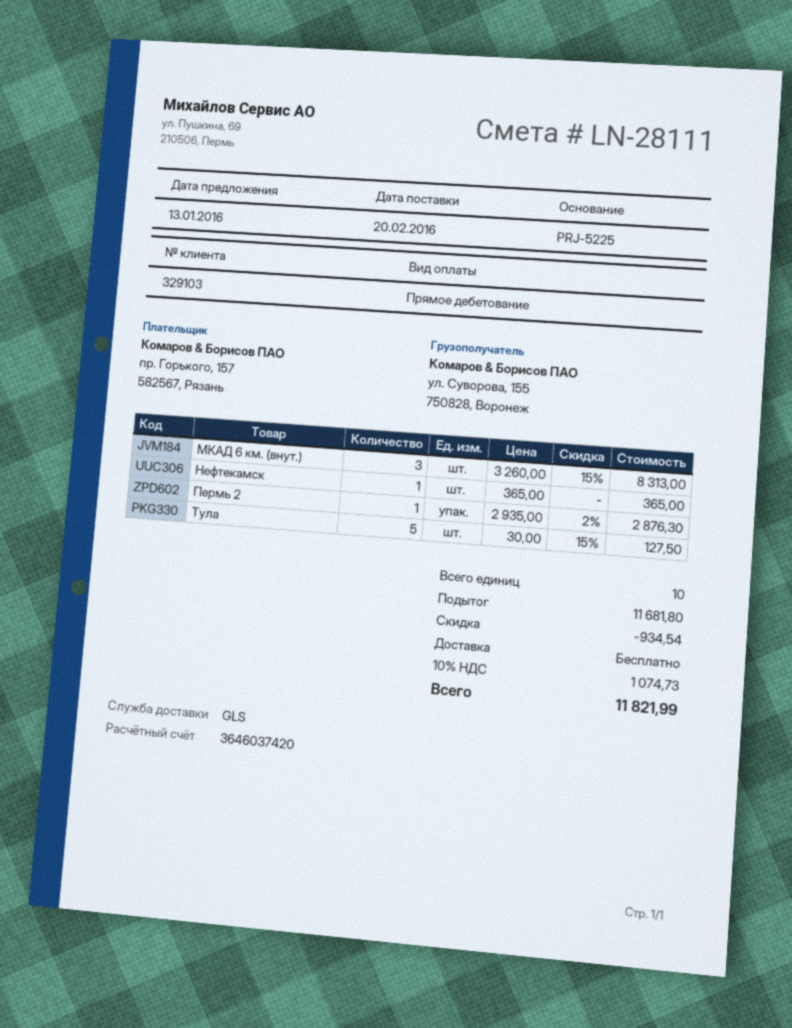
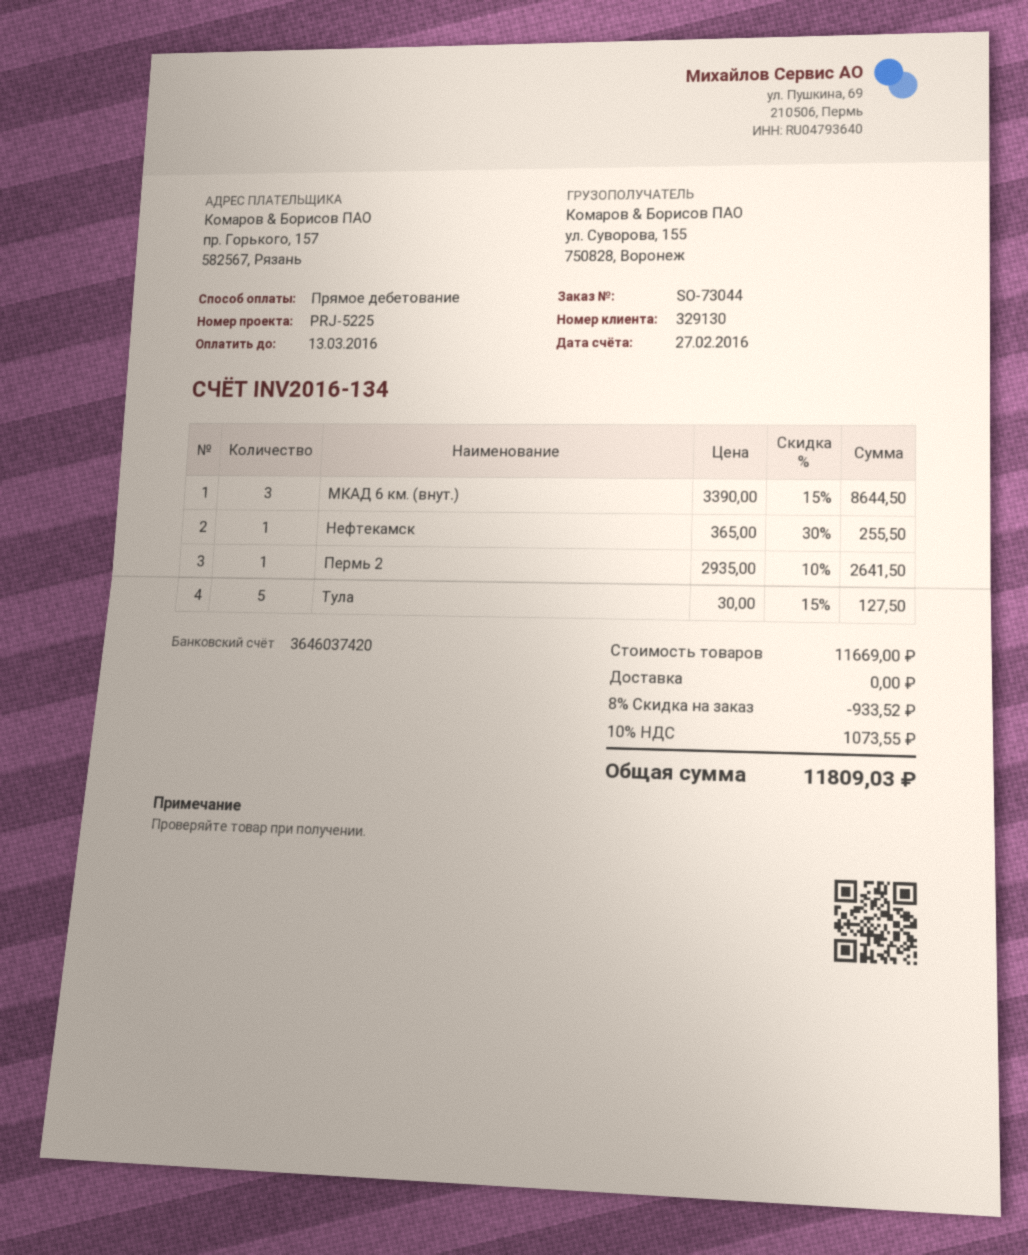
customer number: 329103 -> 329130
МКАД 6 км. (внут.): 3 x 3260.00 - 15% = 8313.00 -> 3 x 3390.00 - 15% = 8644.50
Нефтекамск: 1 x 365.00 = 365.00 -> 1 x 365.00 - 30% = 255.50
Пермь 2: 1 x 2935.00 - 2% = 2876.30 -> 1 x 2935.00 - 10% = 2641.50
subtotal: 11681.80 -> 11669.00
discount: 934.54 -> 933.52
tax: 10% = 1074.73 -> 10% = 1073.55
total: 11821.99 -> 11809.03

